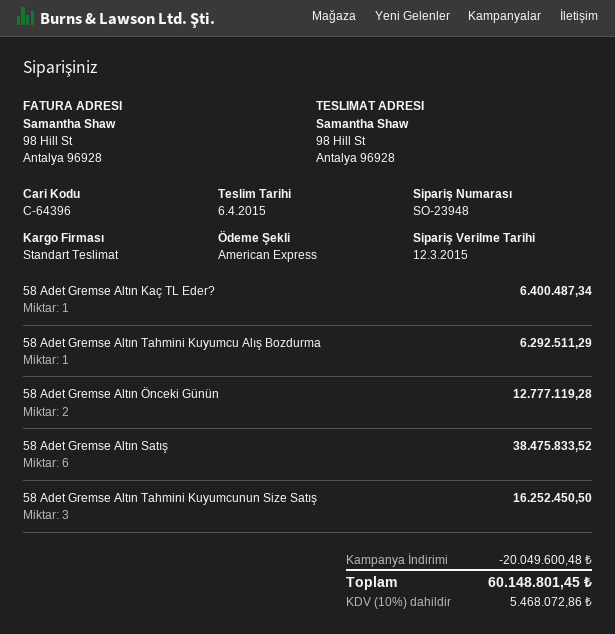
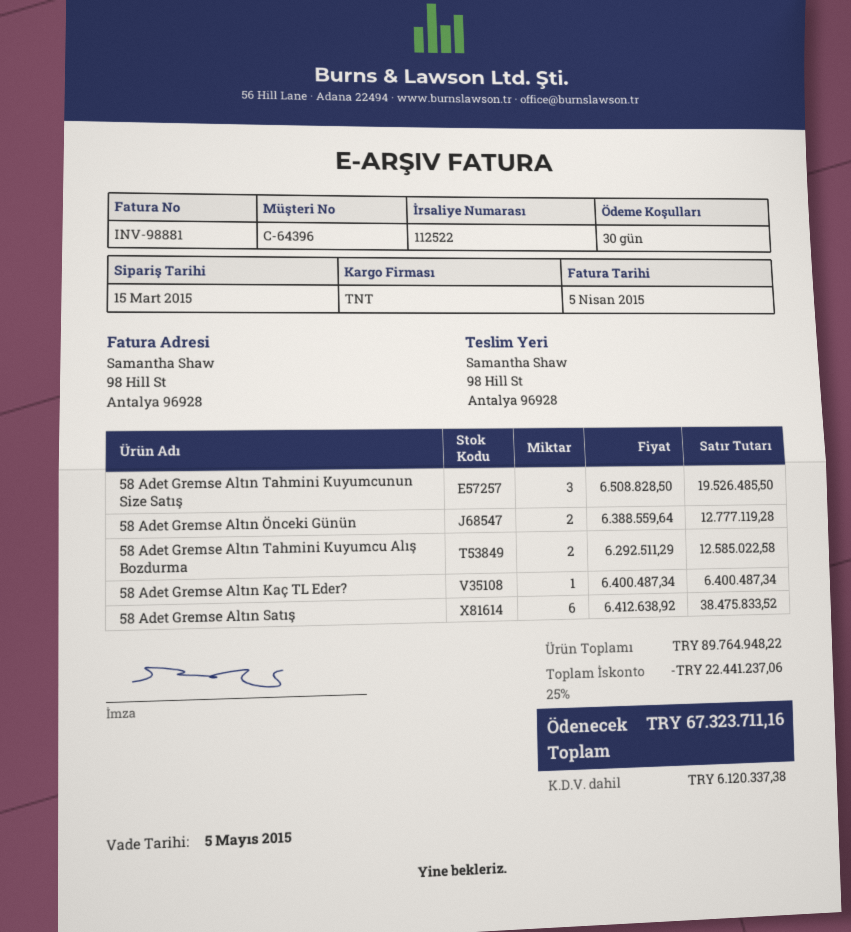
order date: 2015-03-12 -> 2015-03-15
shipping method: standard -> TNT
58 Adet Gremse Altın Tahmini Kuyumcu Alış Bozdurma: 1 for 6292511.29 -> 2 for 12585022.58
58 Adet Gremse Altın Tahmini Kuyumcunun Size Satış: 3 for 16252450.50 -> 3 for 19526485.50
discount: 20049600.48 -> 22441237.06
tax: 5468072.86 -> 6120337.38
total: 60148801.45 -> 67323711.16

